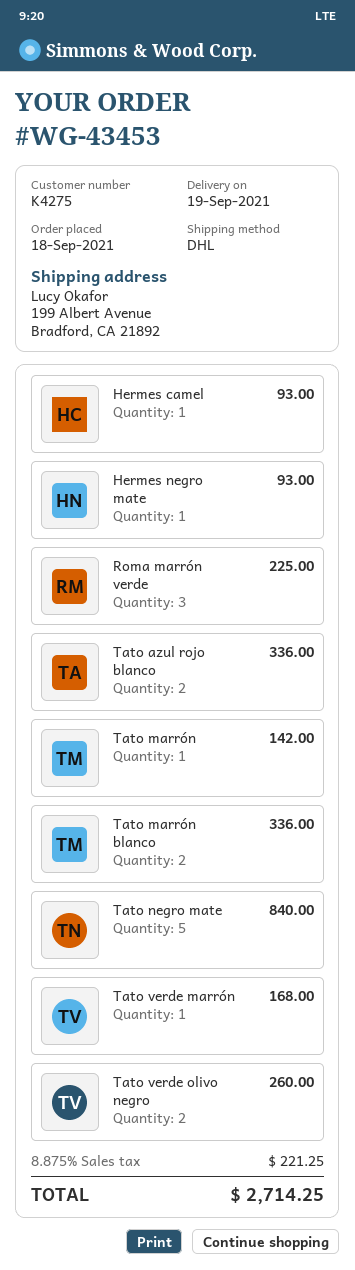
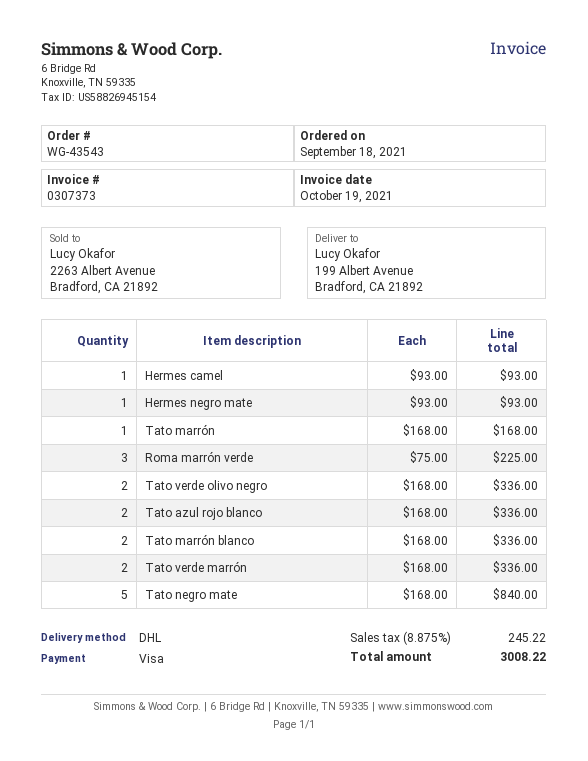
order number: WG-43453 -> WG-43543
Tato marrón: 1 for 142.00 -> 1 for 168.00
Tato verde marrón: 1 for 168.00 -> 2 for 336.00
Tato verde olivo negro: 2 for 260.00 -> 2 for 336.00
tax: 8.875% = 221.25 -> 8.875% = 245.22
total: 2714.25 -> 3008.22

